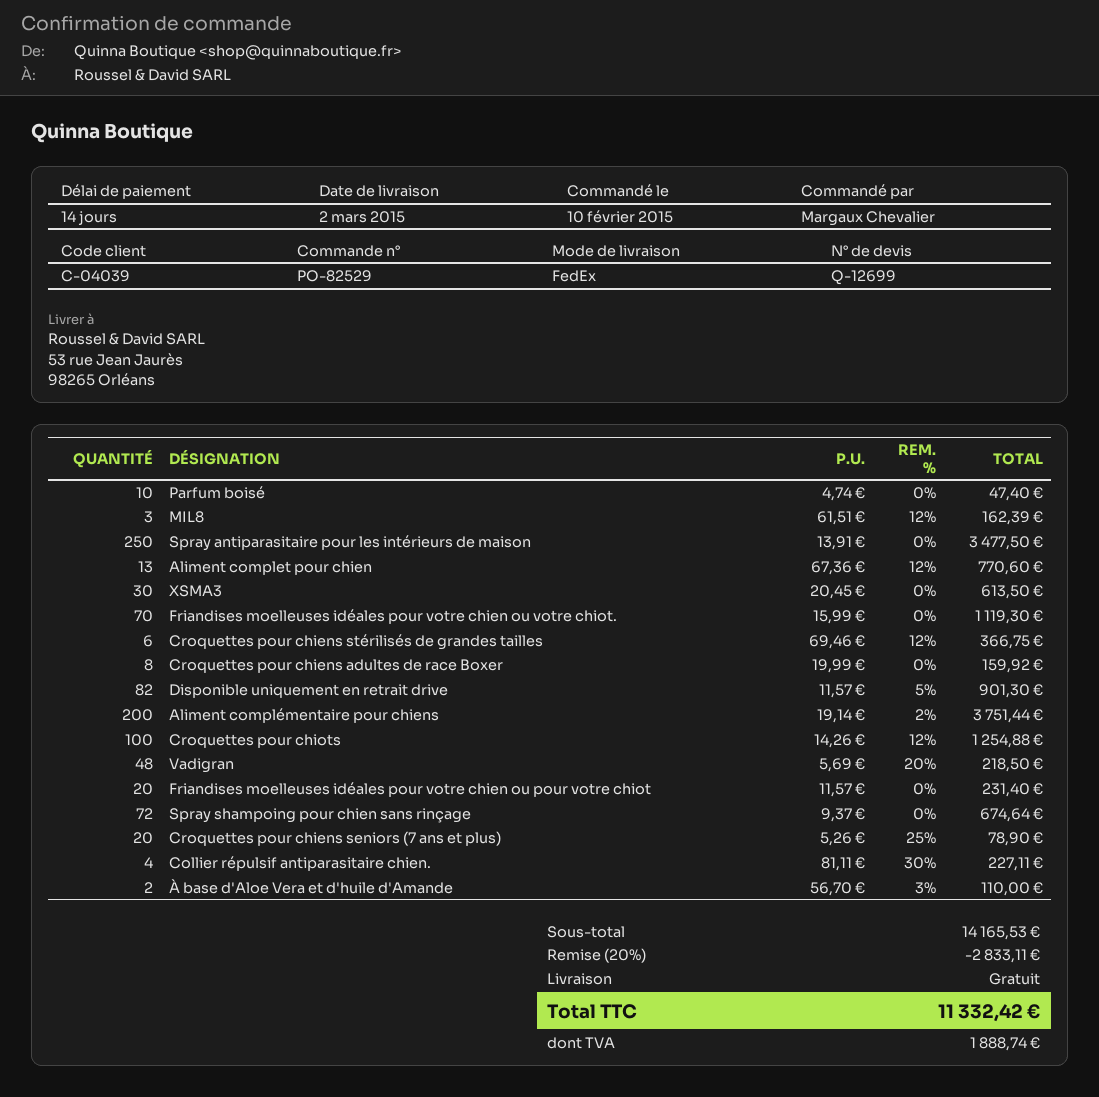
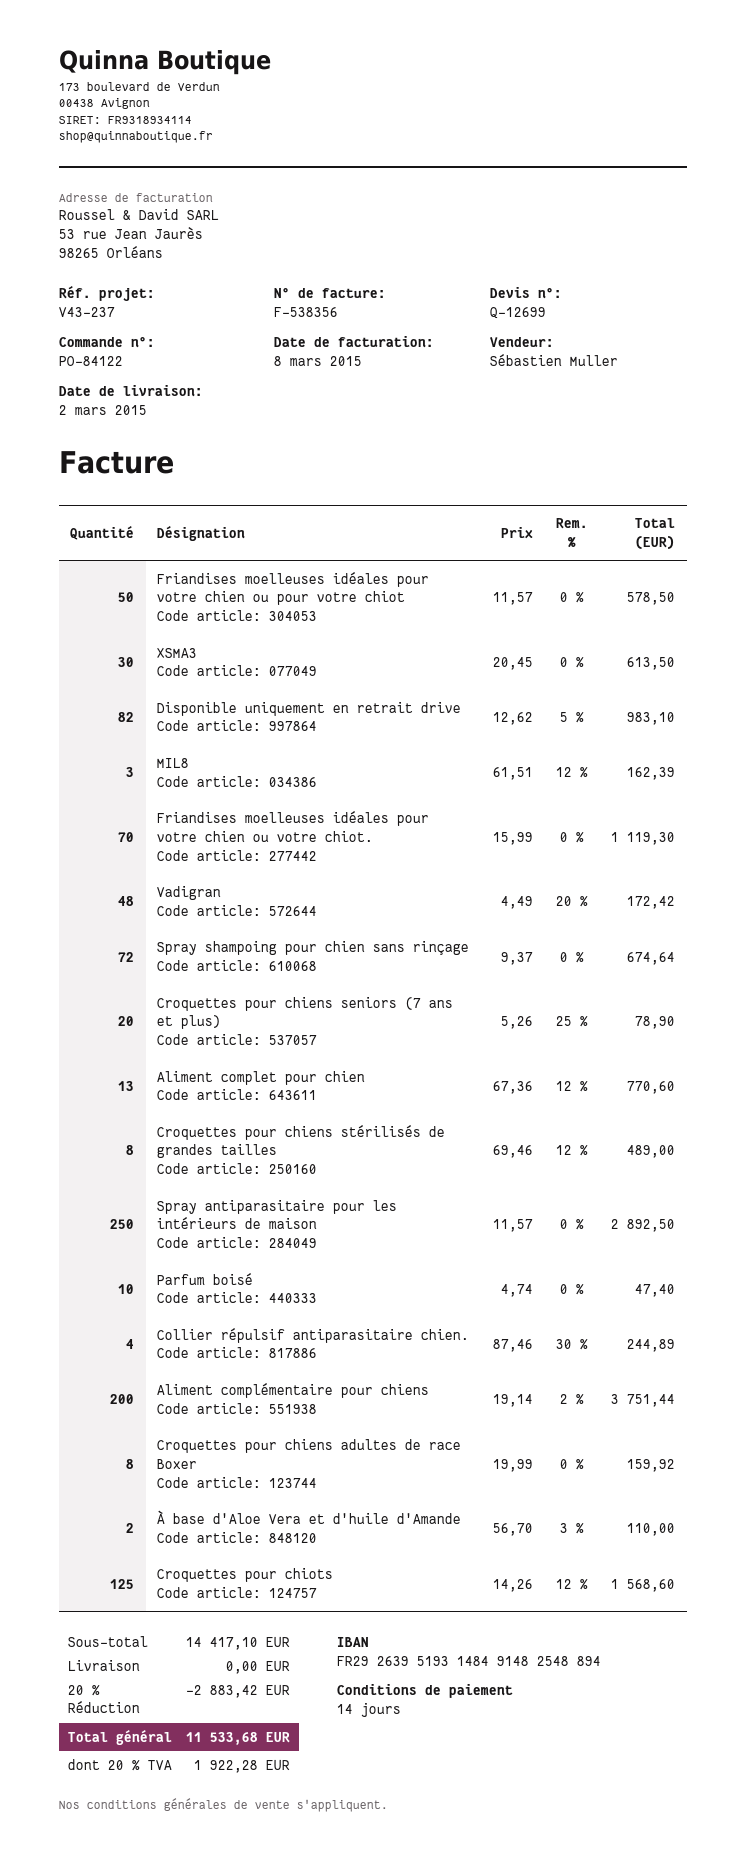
order number: PO-82529 -> PO-84122
Spray antiparasitaire pour les intérieurs de maison: 250 x 13.91 = 3477.50 -> 250 x 11.57 = 2892.50
Croquettes pour chiens stérilisés de grandes tailles: 6 x 69.46 - 12% = 366.75 -> 8 x 69.46 - 12% = 489.00
Disponible uniquement en retrait drive: 82 x 11.57 - 5% = 901.30 -> 82 x 12.62 - 5% = 983.10
Croquettes pour chiots: 100 x 14.26 - 12% = 1254.88 -> 125 x 14.26 - 12% = 1568.60
Vadigran: 48 x 5.69 - 20% = 218.50 -> 48 x 4.49 - 20% = 172.42
Friandises moelleuses idéales pour votre chien ou pour votre chiot: 20 x 11.57 = 231.40 -> 50 x 11.57 = 578.50
Collier répulsif antiparasitaire chien.: 4 x 81.11 - 30% = 227.11 -> 4 x 87.46 - 30% = 244.89
subtotal: 14165.53 -> 14417.10
discount: 20% = 2833.11 -> 20% = 2883.42
tax: 1888.74 -> 1922.28
total: 11332.42 -> 11533.68

